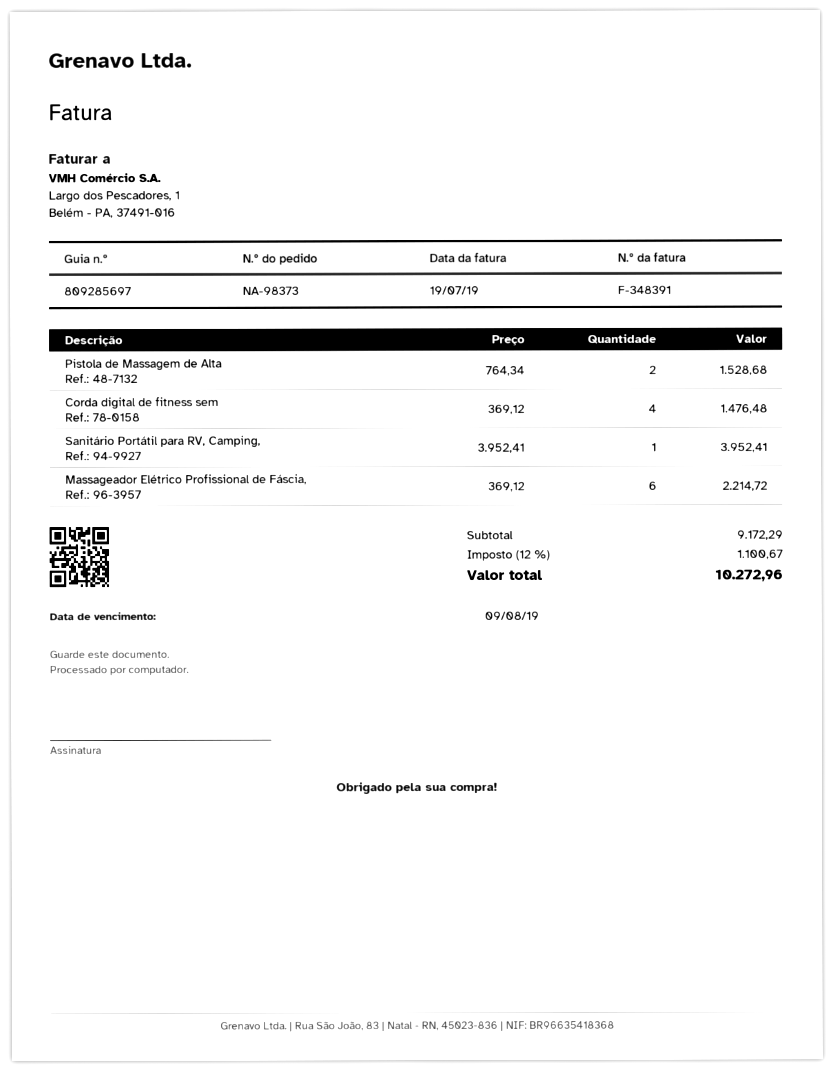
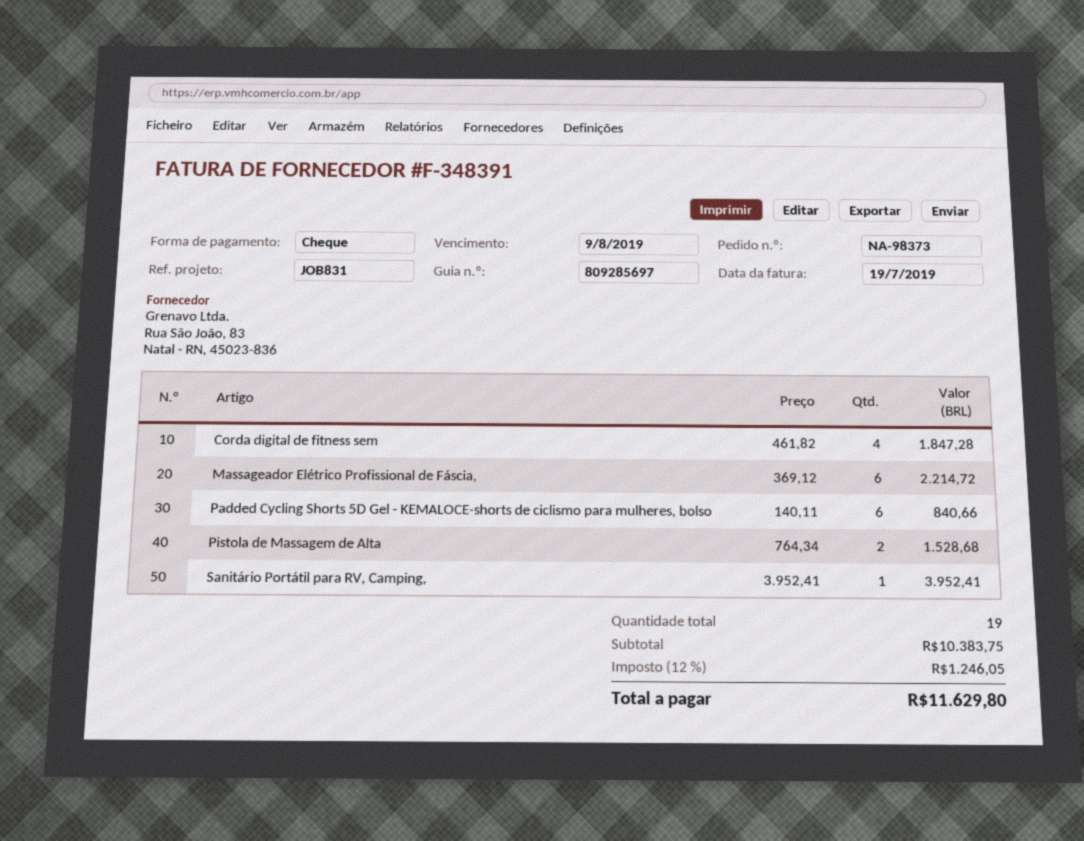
Corda digital de fitness sem: 4 x 369.12 = 1476.48 -> 4 x 461.82 = 1847.28
Padded Cycling Shorts 5D Gel - KEMALOCE-shorts de ciclismo para mulheres, bolso: none -> 6 x 140.11 = 840.66
subtotal: 9172.29 -> 10383.75
tax: 12% = 1100.67 -> 12% = 1246.05
total: 10272.96 -> 11629.80

